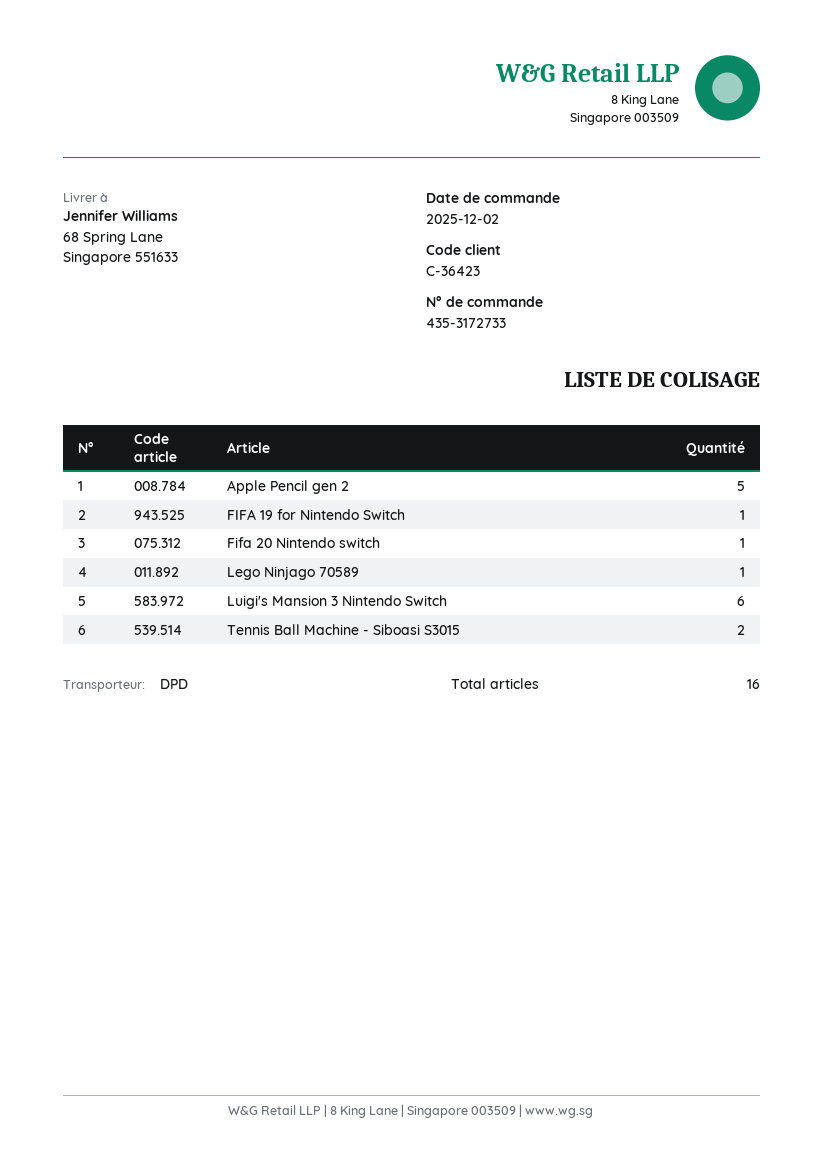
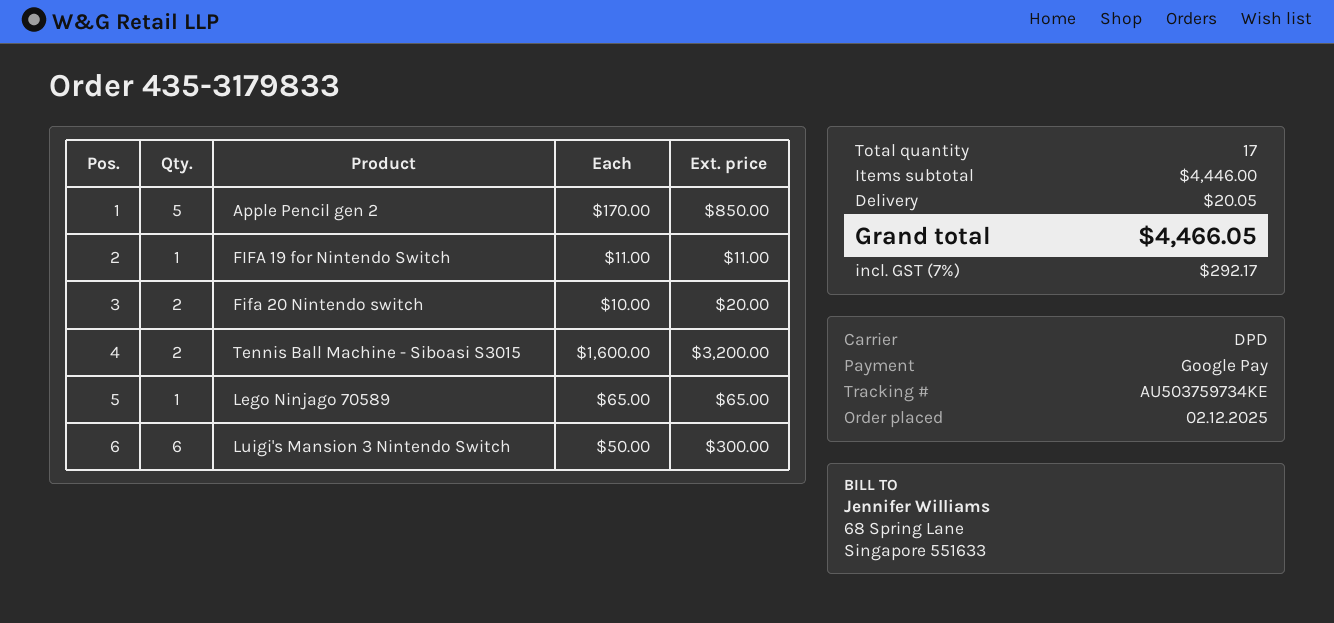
order number: 435-3172733 -> 435-3179833
Fifa 20 Nintendo switch: 1 -> 2
total quantity: 16 -> 17

